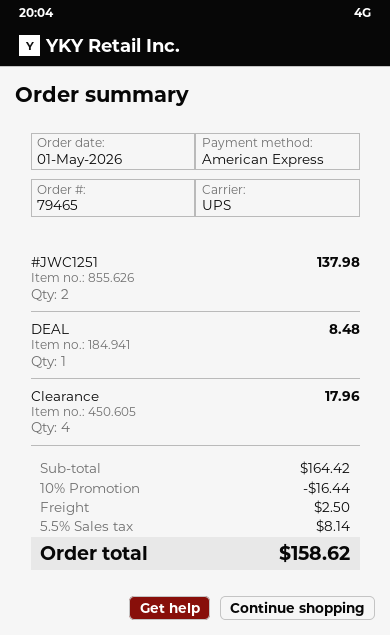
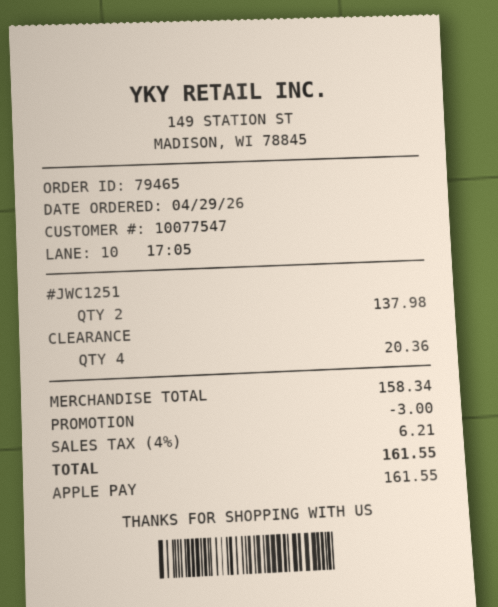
order date: 2026-05-01 -> 2026-04-29
payment method: American Express -> Apple Pay
DEAL: 1 for 8.48 -> none
Clearance: 4 for 17.96 -> 4 for 20.36
subtotal: 164.42 -> 158.34
discount: 16.44 -> 3.00
shipping: 2.50 -> none
tax: 5.5% = 8.14 -> 4% = 6.21
total: 158.62 -> 161.55

